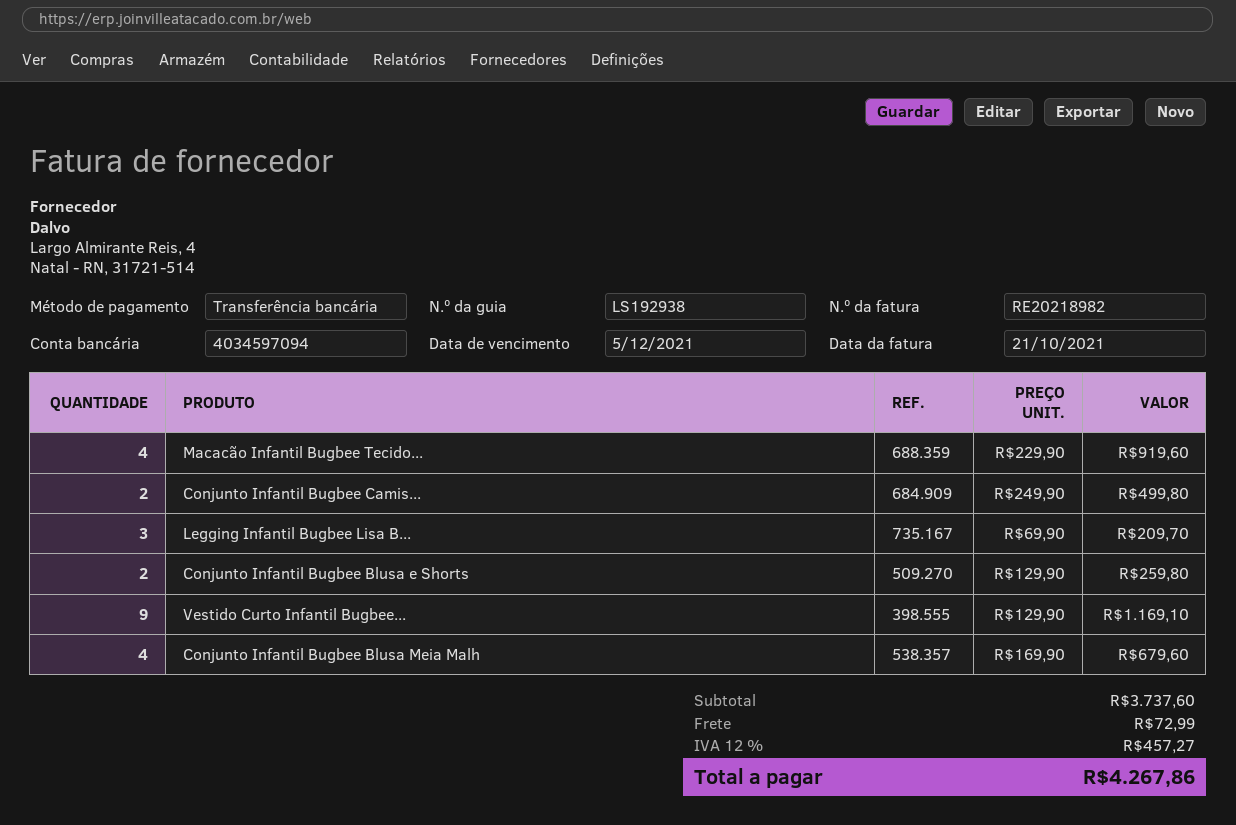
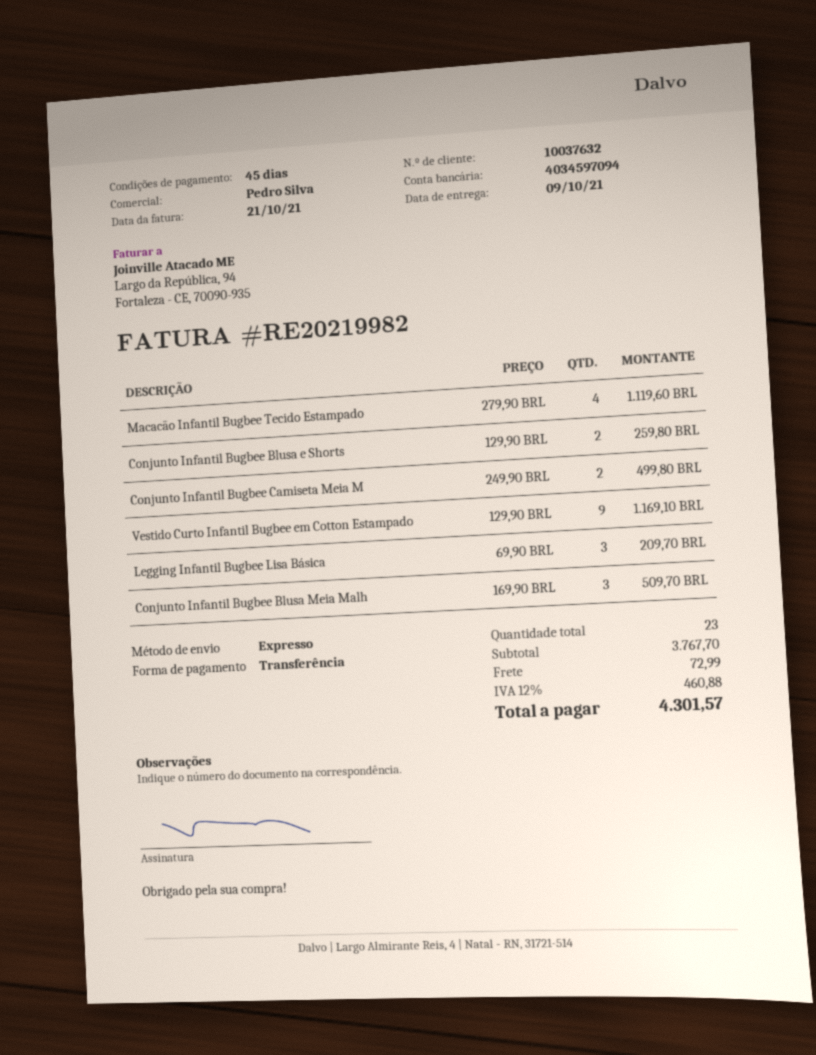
invoice number: RE20218982 -> RE20219982
Macacão Infantil Bugbee Tecido...: 4 x 229.90 = 919.60 -> 4 x 279.90 = 1119.60
Conjunto Infantil Bugbee Blusa Meia Malh: 4 x 169.90 = 679.60 -> 3 x 169.90 = 509.70
subtotal: 3737.60 -> 3767.70
tax: 12% = 457.27 -> 12% = 460.88
total: 4267.86 -> 4301.57

